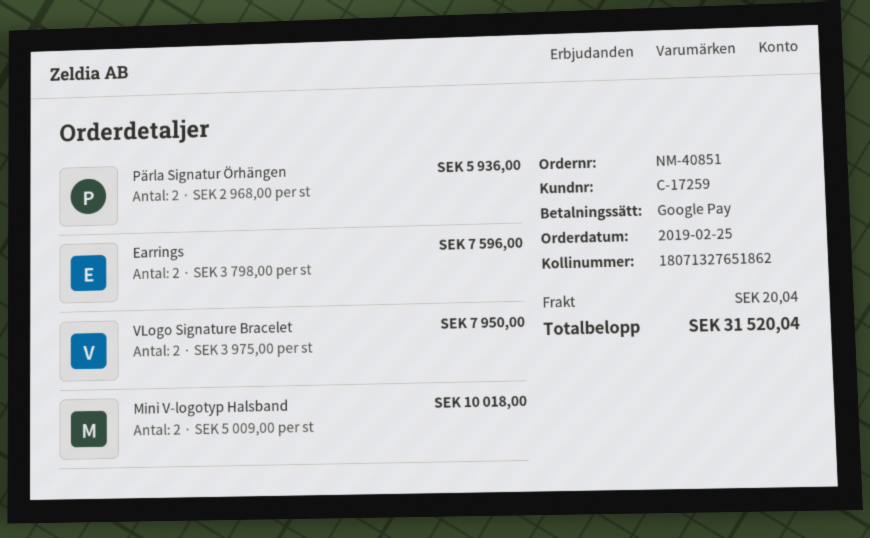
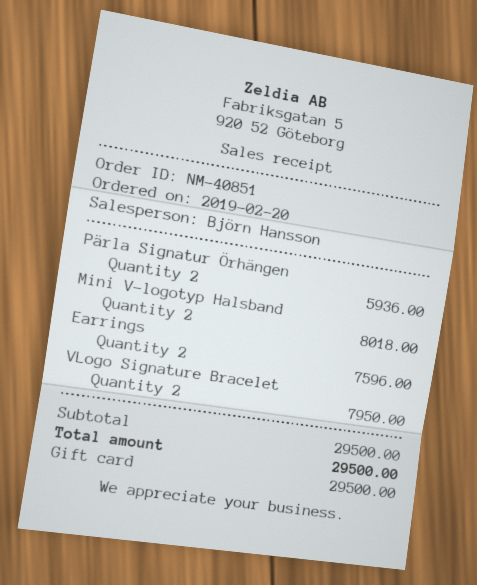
order date: 2019-02-25 -> 2019-02-20
payment method: Google Pay -> gift card
Mini V-logotyp Halsband: 2 for 10018.00 -> 2 for 8018.00
shipping: 20.04 -> none
total: 31520.04 -> 29500.00

